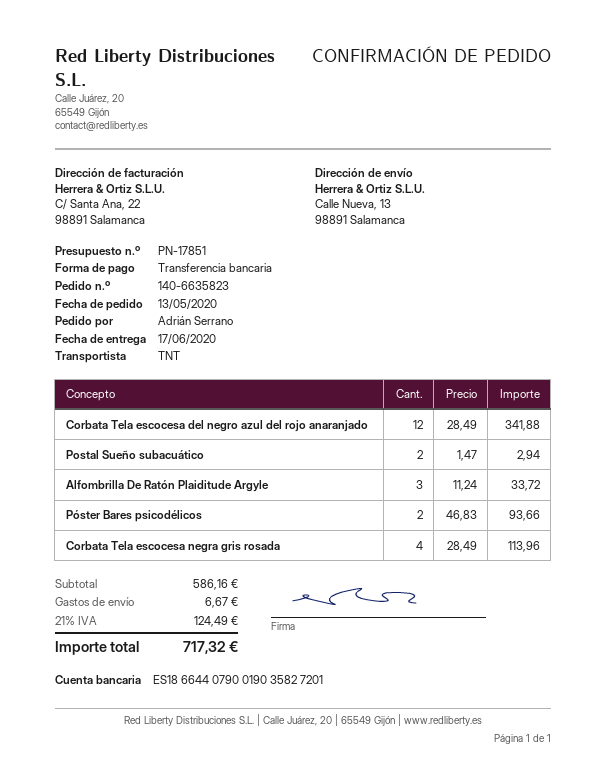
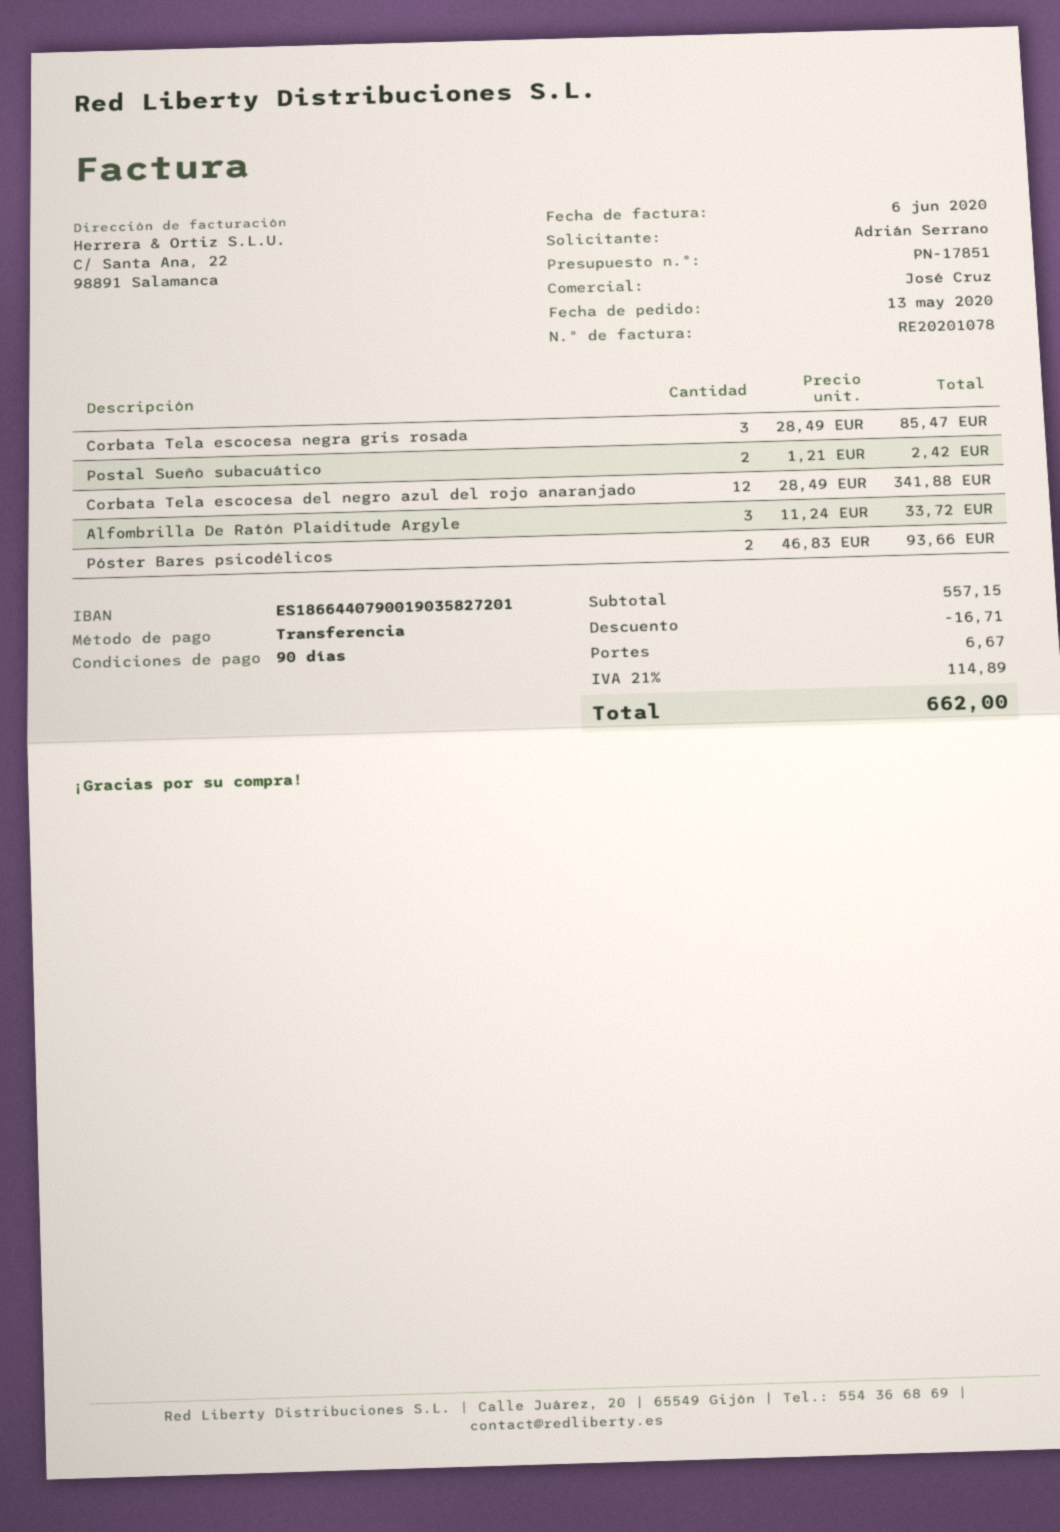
Postal Sueño subacuático: 2 x 1.47 = 2.94 -> 2 x 1.21 = 2.42
Corbata Tela escocesa negra gris rosada: 4 x 28.49 = 113.96 -> 3 x 28.49 = 85.47
subtotal: 586.16 -> 557.15
discount: none -> 16.71
tax: 21% = 124.49 -> 21% = 114.89
total: 717.32 -> 662.00

